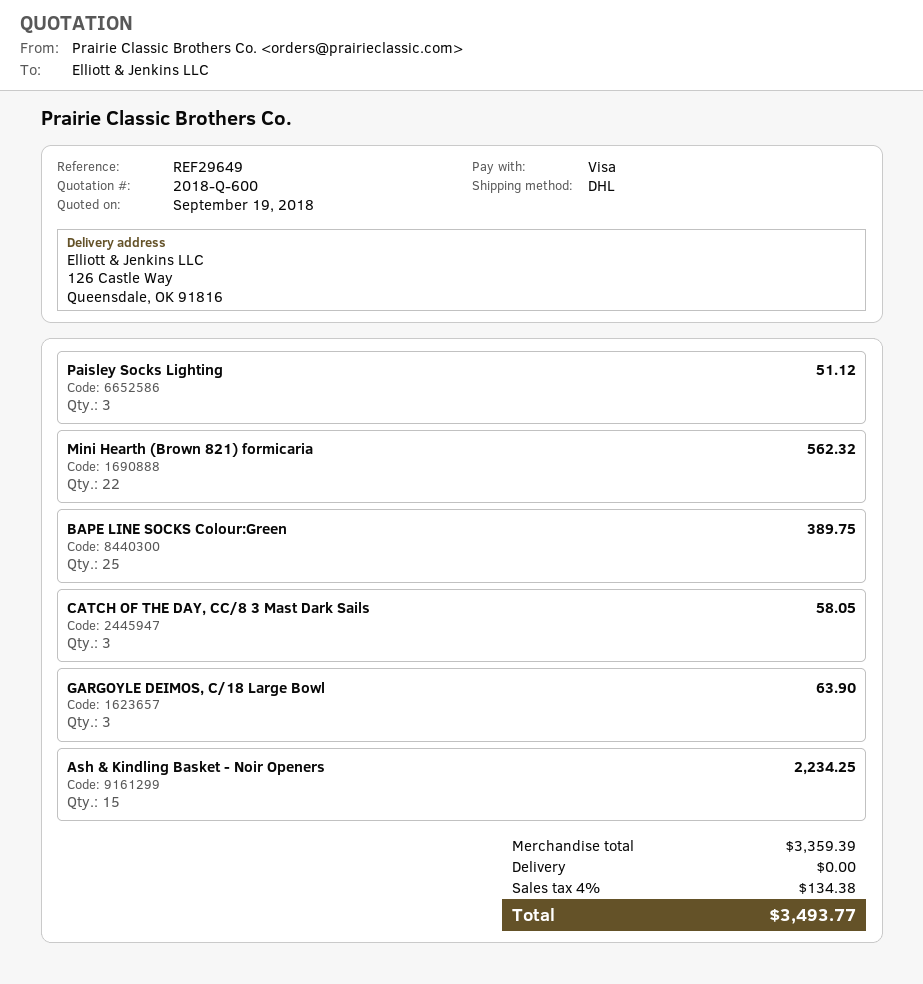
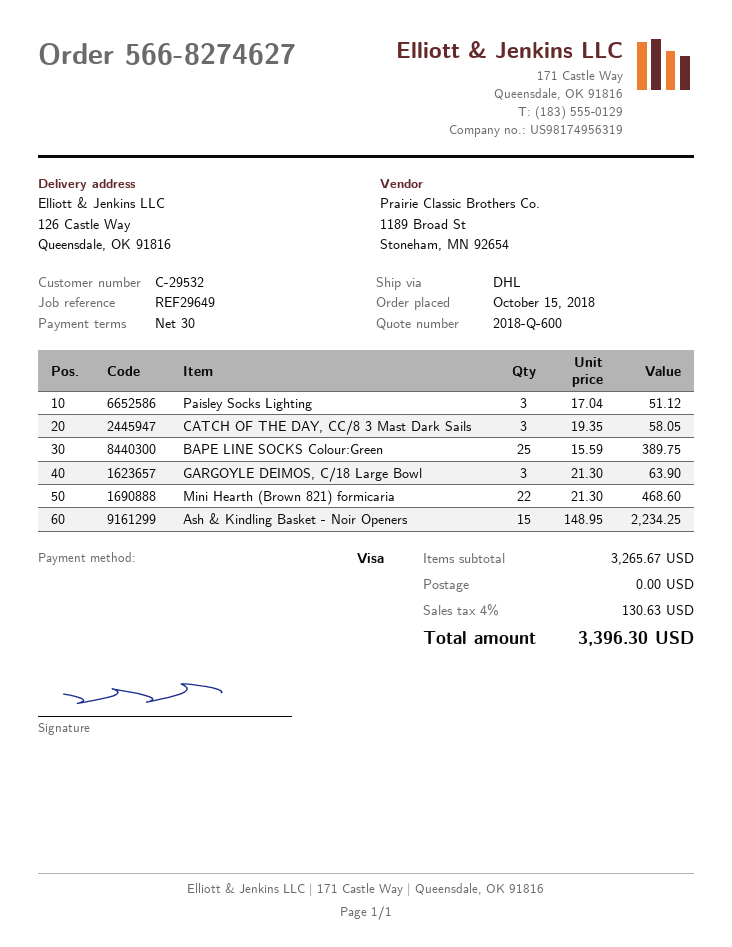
Mini Hearth (Brown 821) formicaria: 22 for 562.32 -> 22 for 468.60
subtotal: 3359.39 -> 3265.67
tax: 4% = 134.38 -> 4% = 130.63
total: 3493.77 -> 3396.30

